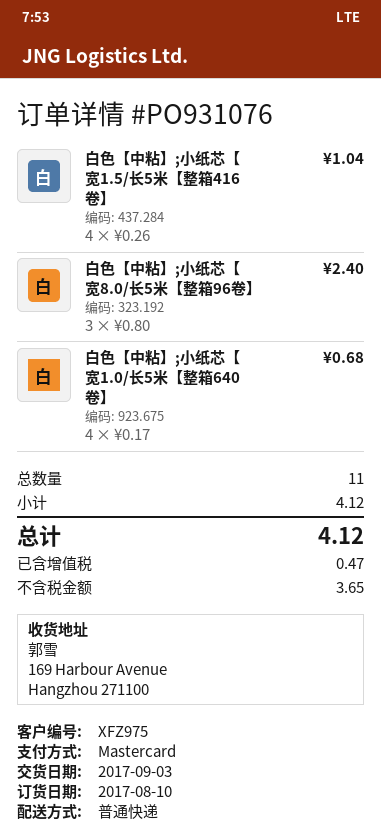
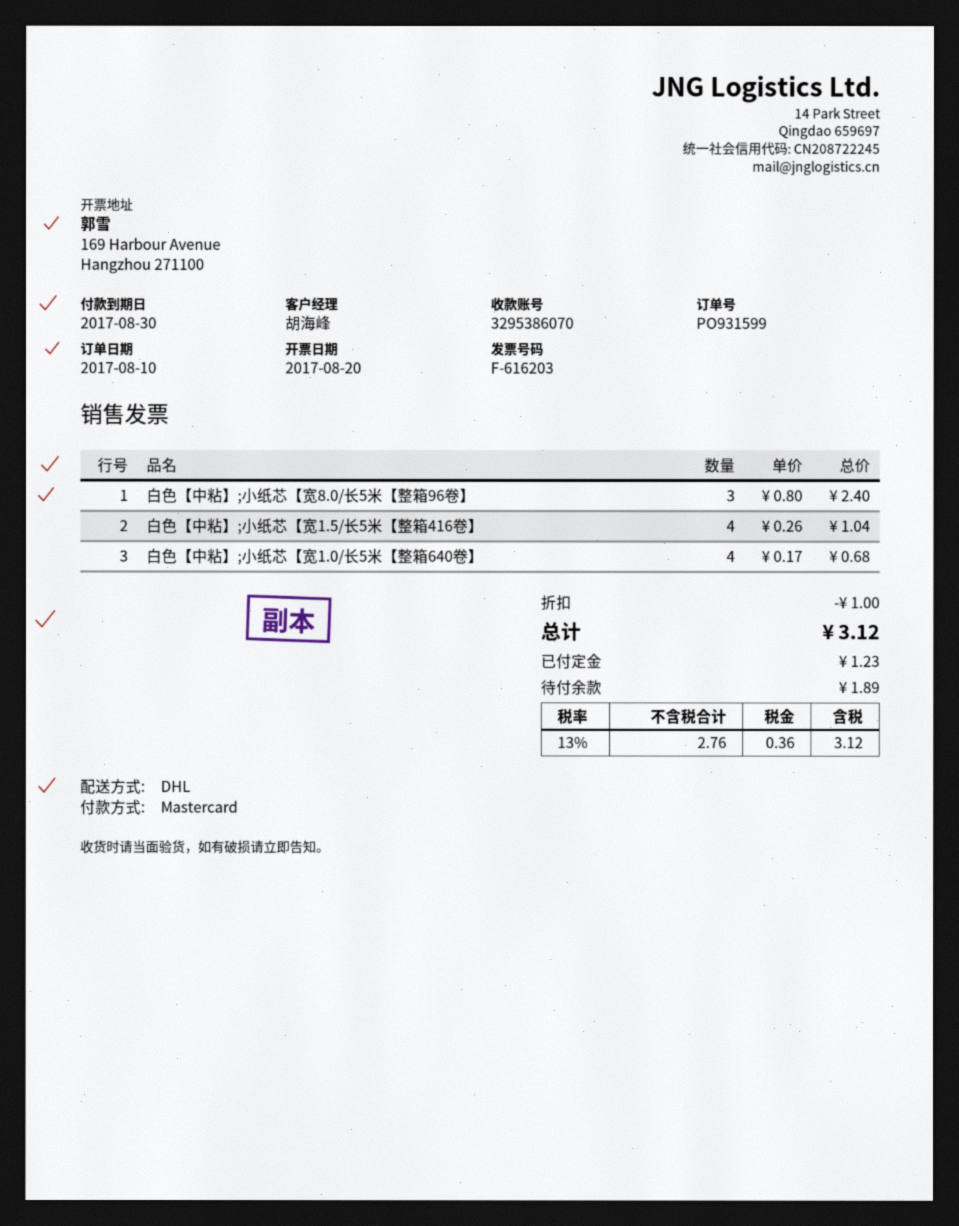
order number: PO931076 -> PO931599
shipping method: standard -> DHL
discount: none -> 1.00
net: 3.65 -> 2.76
tax: 0.47 -> 0.36
total: 4.12 -> 3.12

